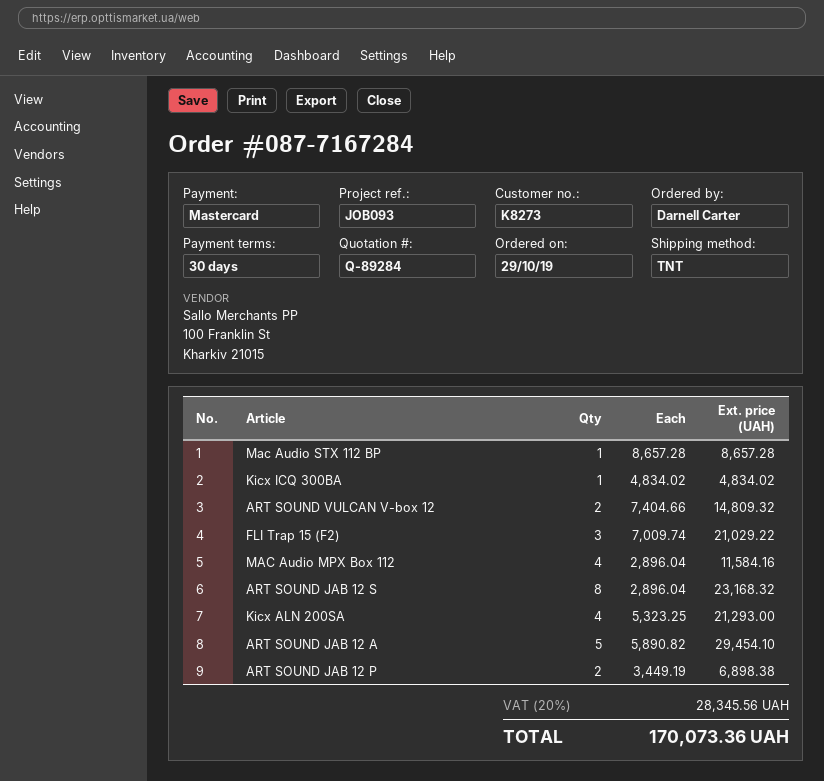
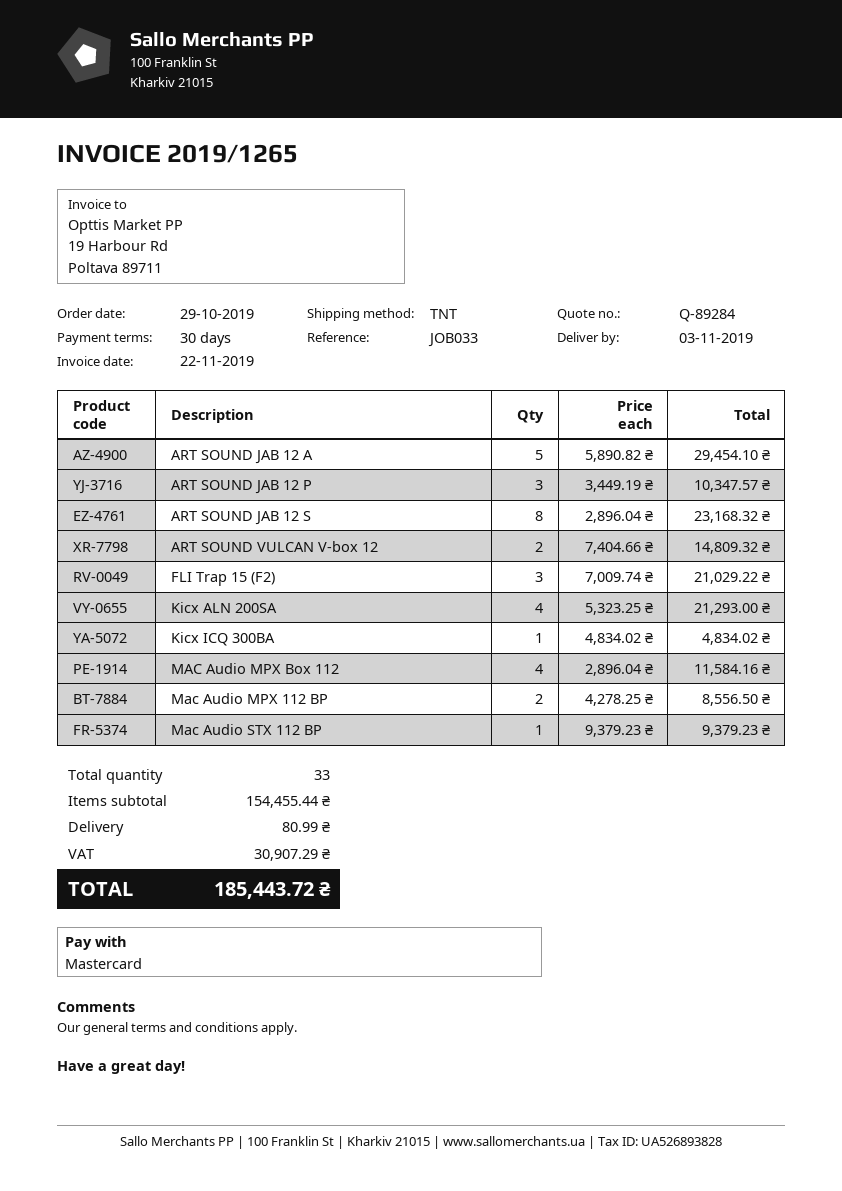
reference: JOB093 -> JOB033
Mac Audio STX 112 BP: 1 x 8657.28 = 8657.28 -> 1 x 9379.23 = 9379.23
ART SOUND JAB 12 P: 2 x 3449.19 = 6898.38 -> 3 x 3449.19 = 10347.57
Mac Audio MPX 112 BP: none -> 2 x 4278.25 = 8556.50
shipping: none -> 80.99
tax: 28345.56 -> 30907.29
total: 170073.36 -> 185443.72

